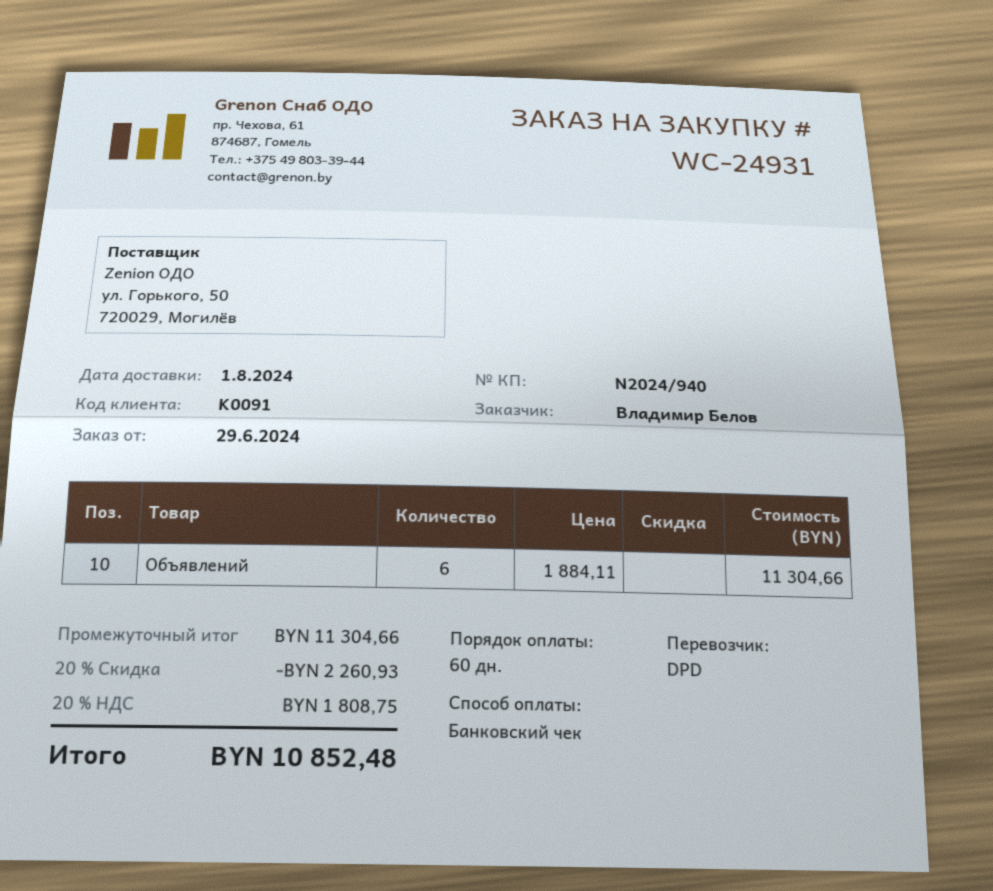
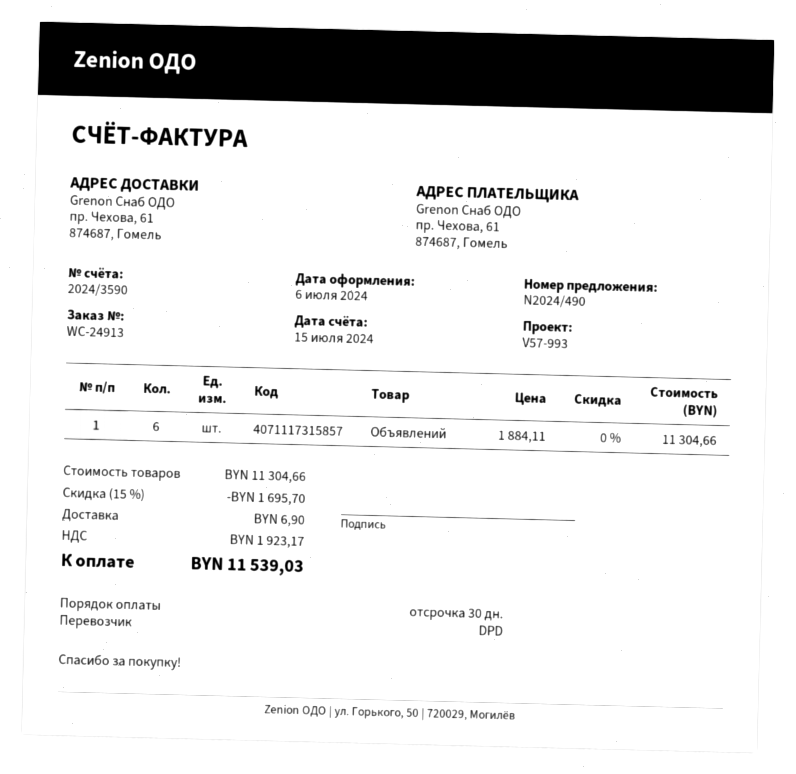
quote number: N2024/940 -> N2024/490
order number: WC-24931 -> WC-24913
order date: 2024-06-29 -> 2024-07-06
payment terms: 60 days -> 30 days
discount: 20% = 2260.93 -> 15% = 1695.70
shipping: none -> 6.90
tax: 1808.75 -> 1923.17
total: 10852.48 -> 11539.03

